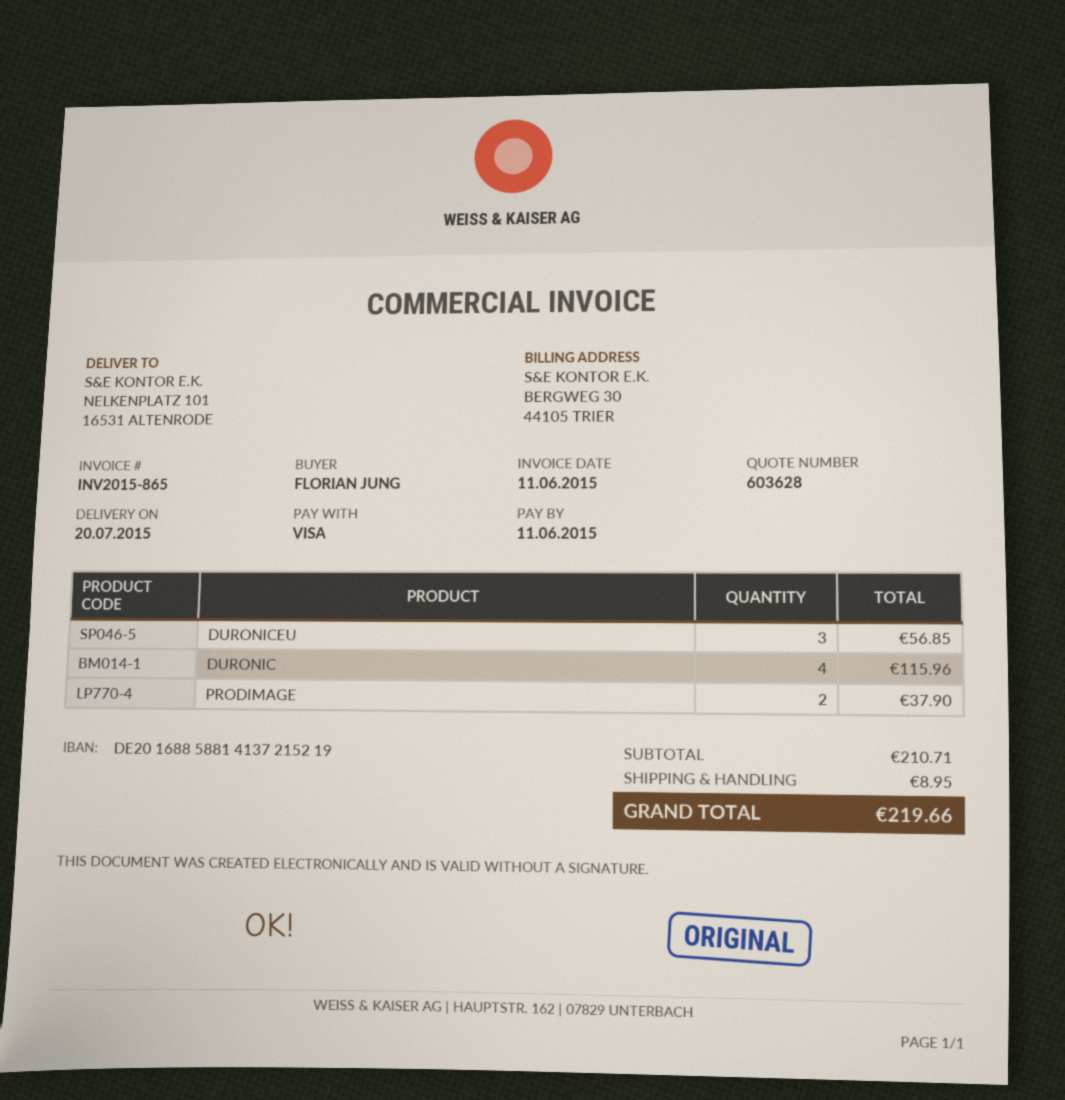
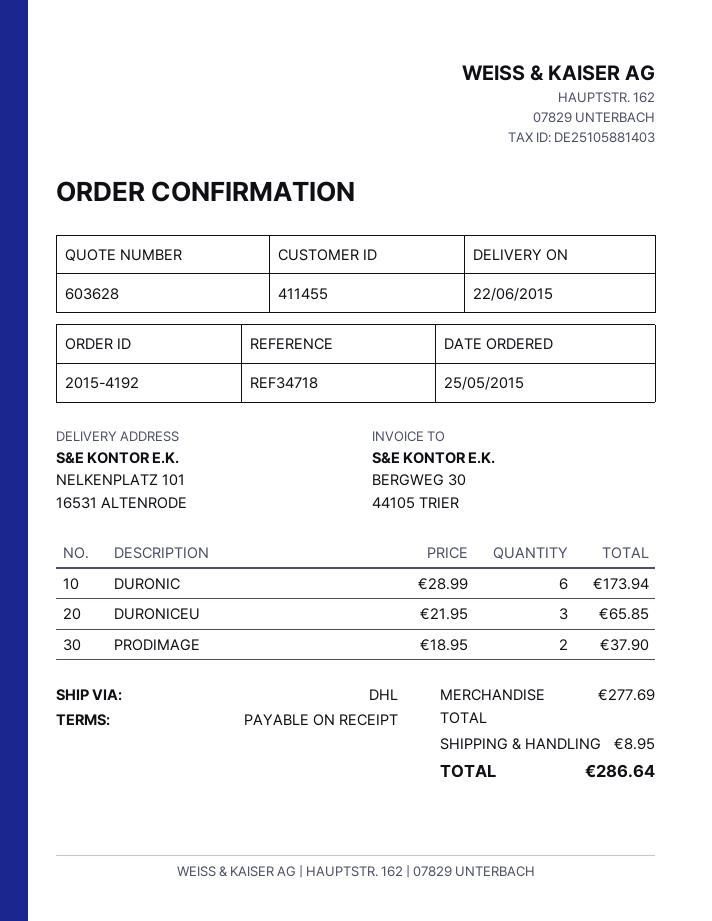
delivery date: 2015-07-20 -> 2015-06-22
DURONICEU: 3 for 56.85 -> 3 for 65.85
DURONIC: 4 for 115.96 -> 6 for 173.94
subtotal: 210.71 -> 277.69
total: 219.66 -> 286.64

